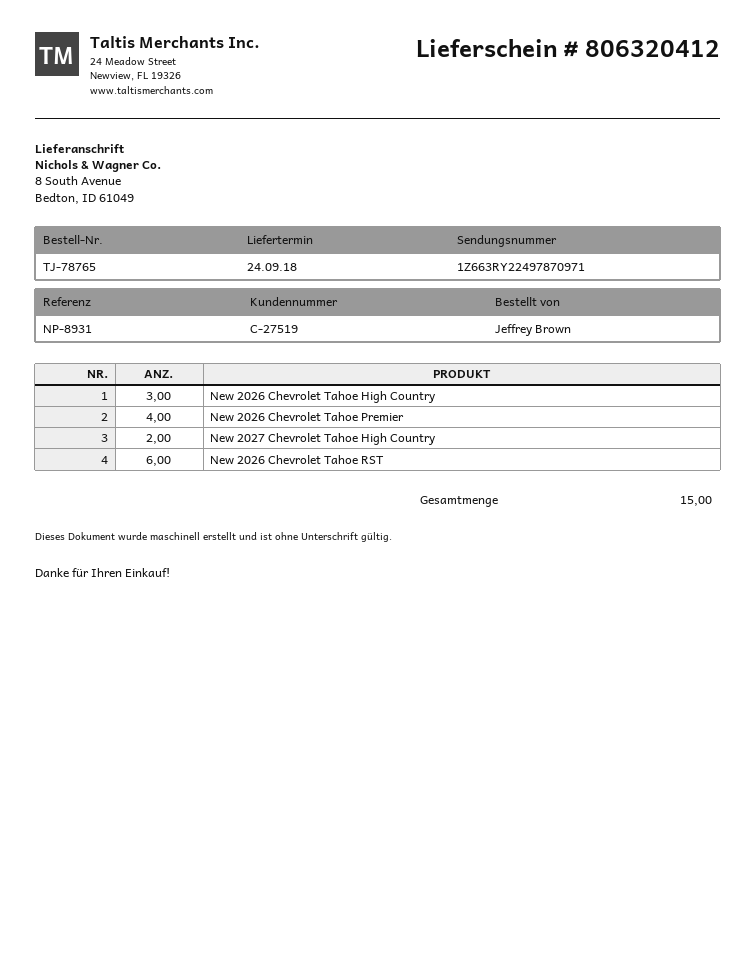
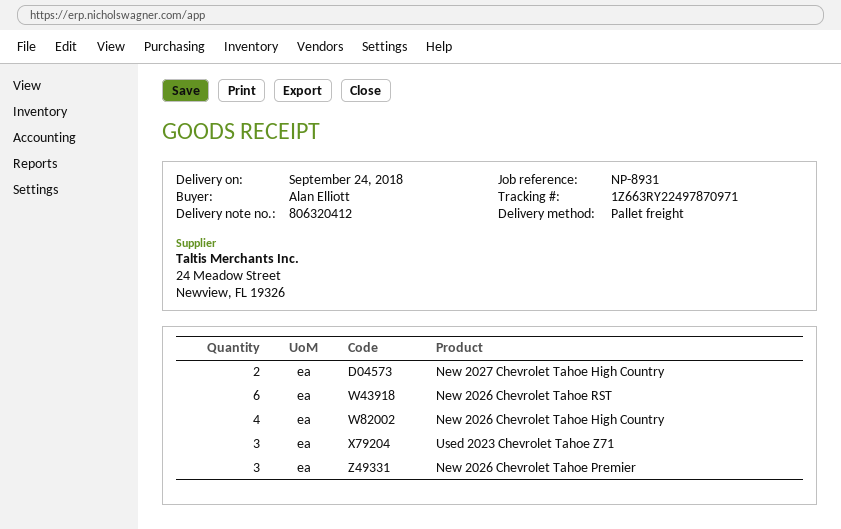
ordered by: Jeffrey Brown -> Alan Elliott
New 2026 Chevrolet Tahoe High Country: 3 -> 4
New 2026 Chevrolet Tahoe Premier: 4 -> 3
Used 2023 Chevrolet Tahoe Z71: none -> 3

